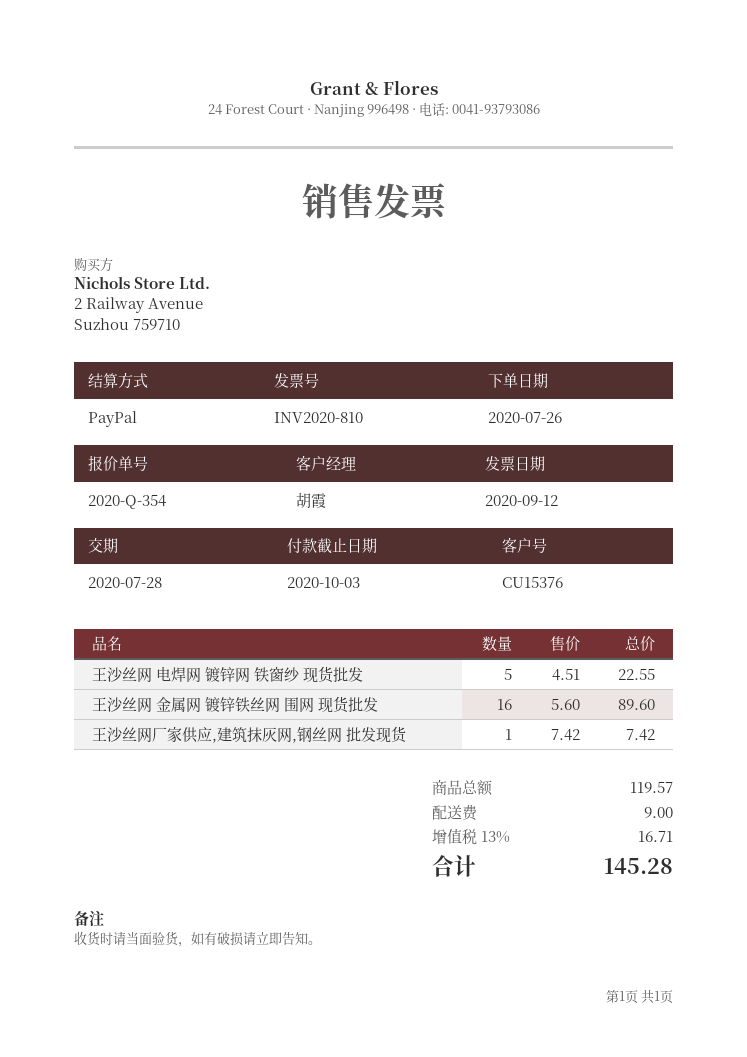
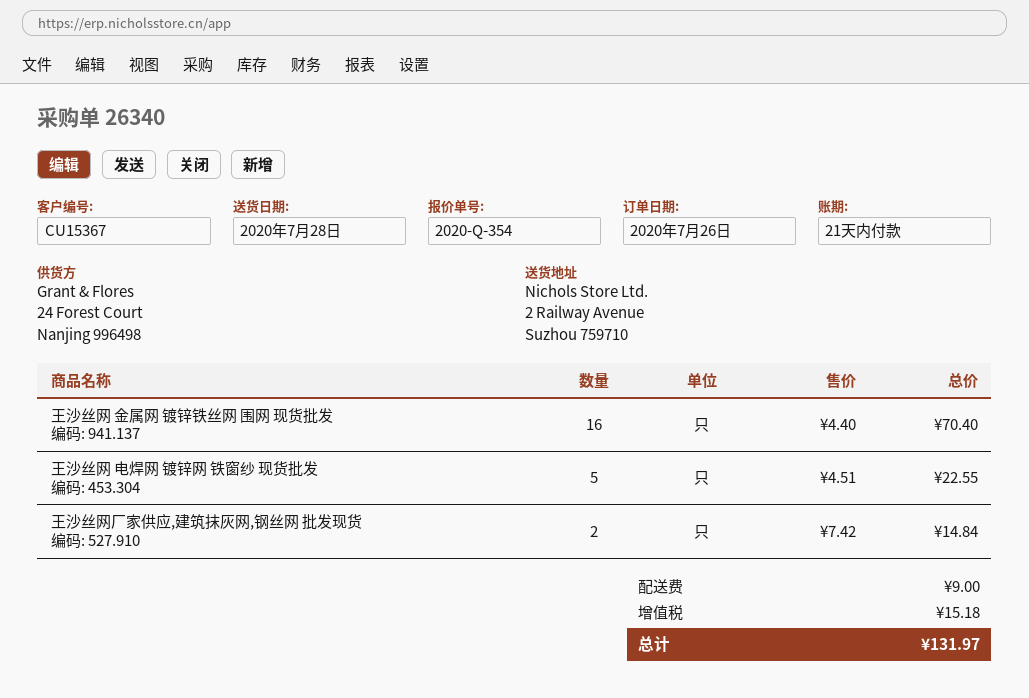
customer number: CU15376 -> CU15367
王沙丝网 金属网 镀锌铁丝网 围网 现货批发: 16 x 5.60 = 89.60 -> 16 x 4.40 = 70.40
王沙丝网厂家供应,建筑抹灰网,钢丝网 批发现货: 1 x 7.42 = 7.42 -> 2 x 7.42 = 14.84
tax: 16.71 -> 15.18
total: 145.28 -> 131.97

